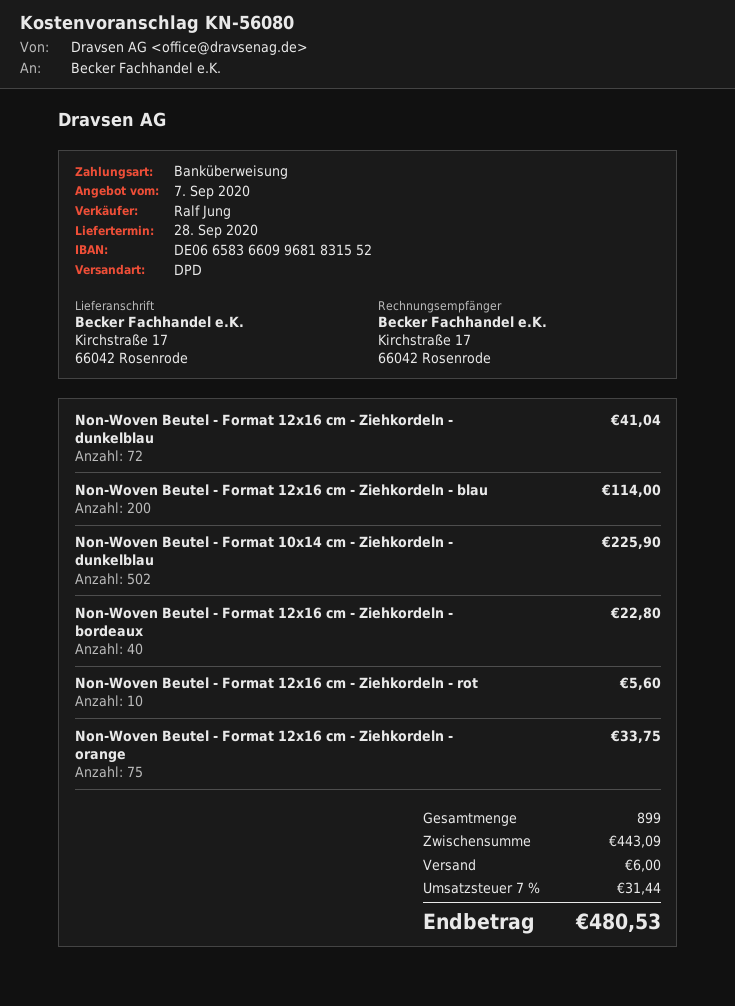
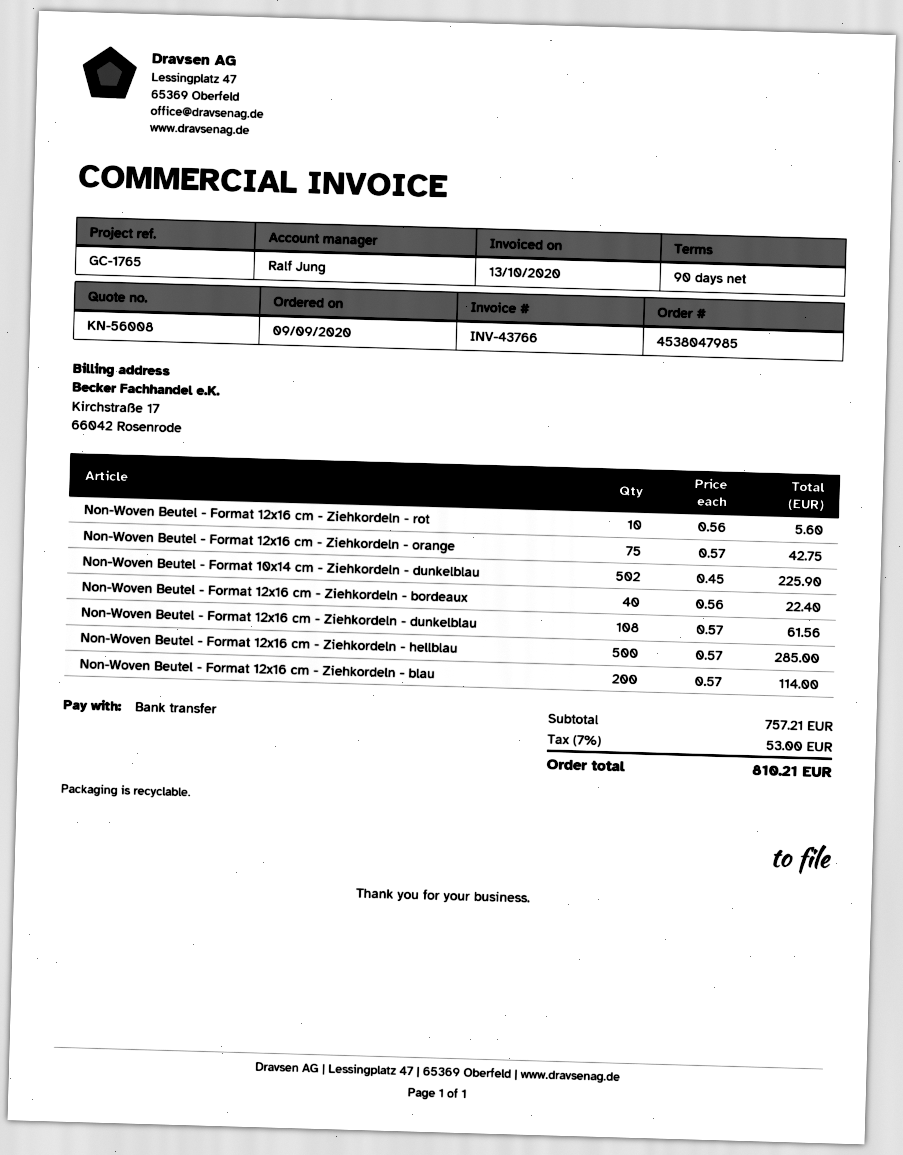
quote number: KN-56080 -> KN-56008
Non-Woven Beutel - Format 12x16 cm - Ziehkordeln - dunkelblau: 72 for 41.04 -> 108 for 61.56
Non-Woven Beutel - Format 12x16 cm - Ziehkordeln - bordeaux: 40 for 22.80 -> 40 for 22.40
Non-Woven Beutel - Format 12x16 cm - Ziehkordeln - orange: 75 for 33.75 -> 75 for 42.75
Non-Woven Beutel - Format 12x16 cm - Ziehkordeln - hellblau: none -> 500 for 285.00
subtotal: 443.09 -> 757.21
shipping: 6.00 -> none
tax: 7% = 31.44 -> 7% = 53.00
total: 480.53 -> 810.21

